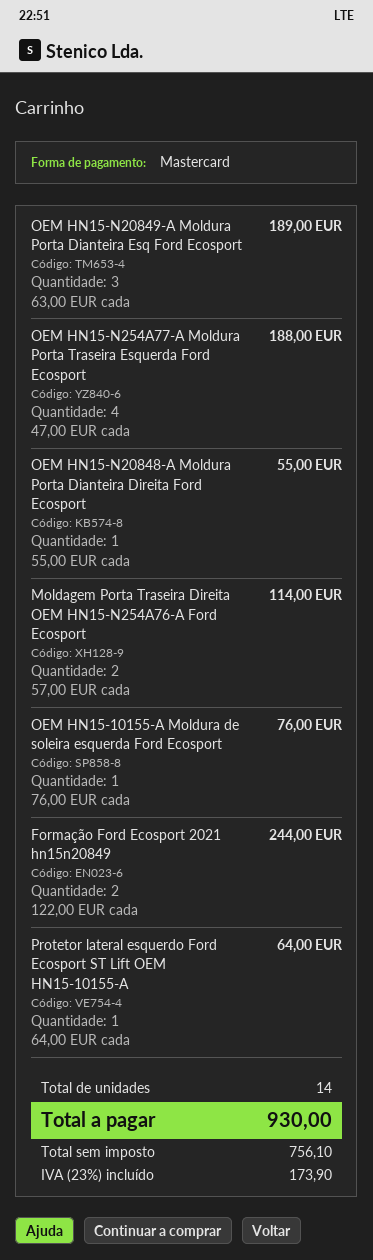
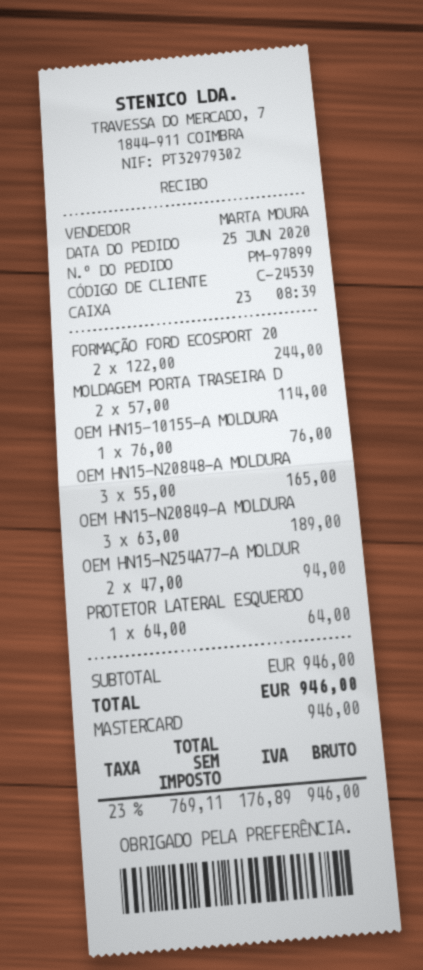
OEM HN15-N254A77-A Moldura Porta Traseira Esquerda Ford Ecosport: 4 x 47.00 = 188.00 -> 2 x 47.00 = 94.00
OEM HN15-N20848-A Moldura Porta Dianteira Direita Ford Ecosport: 1 x 55.00 = 55.00 -> 3 x 55.00 = 165.00
net: 756.10 -> 769.11
tax: 23% = 173.90 -> 23% = 176.89
total: 930.00 -> 946.00

